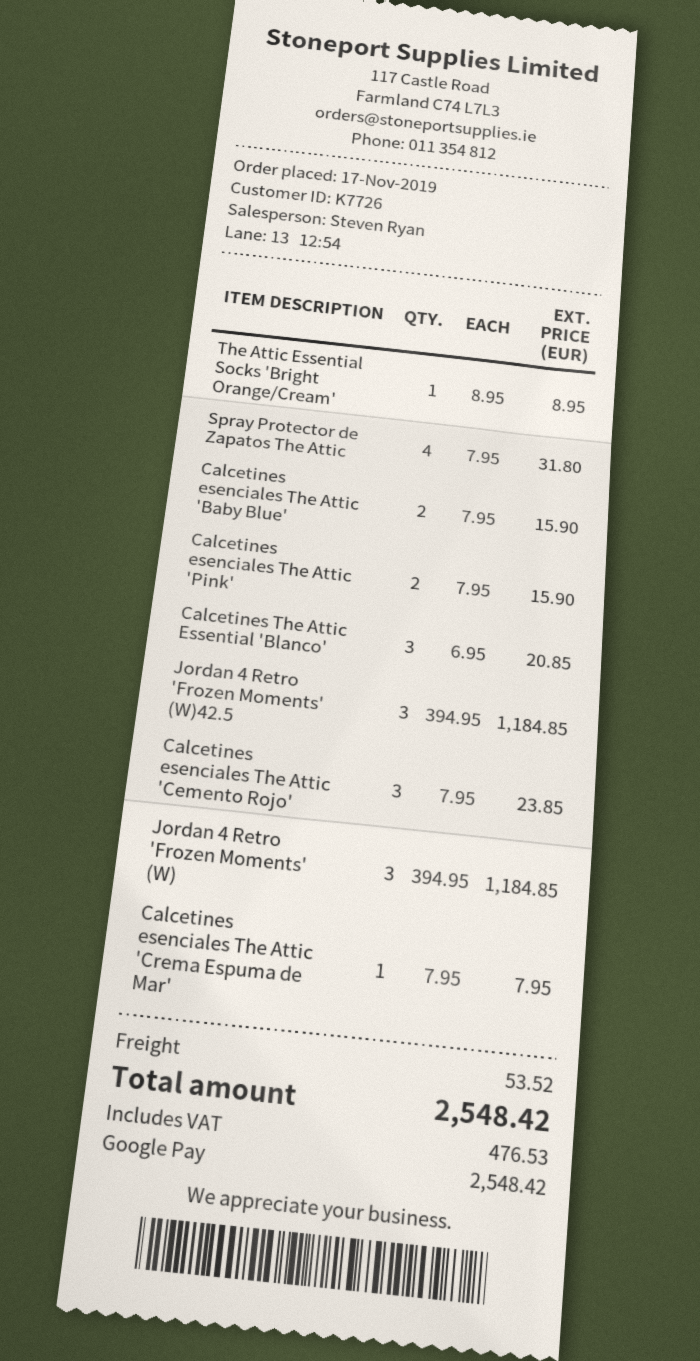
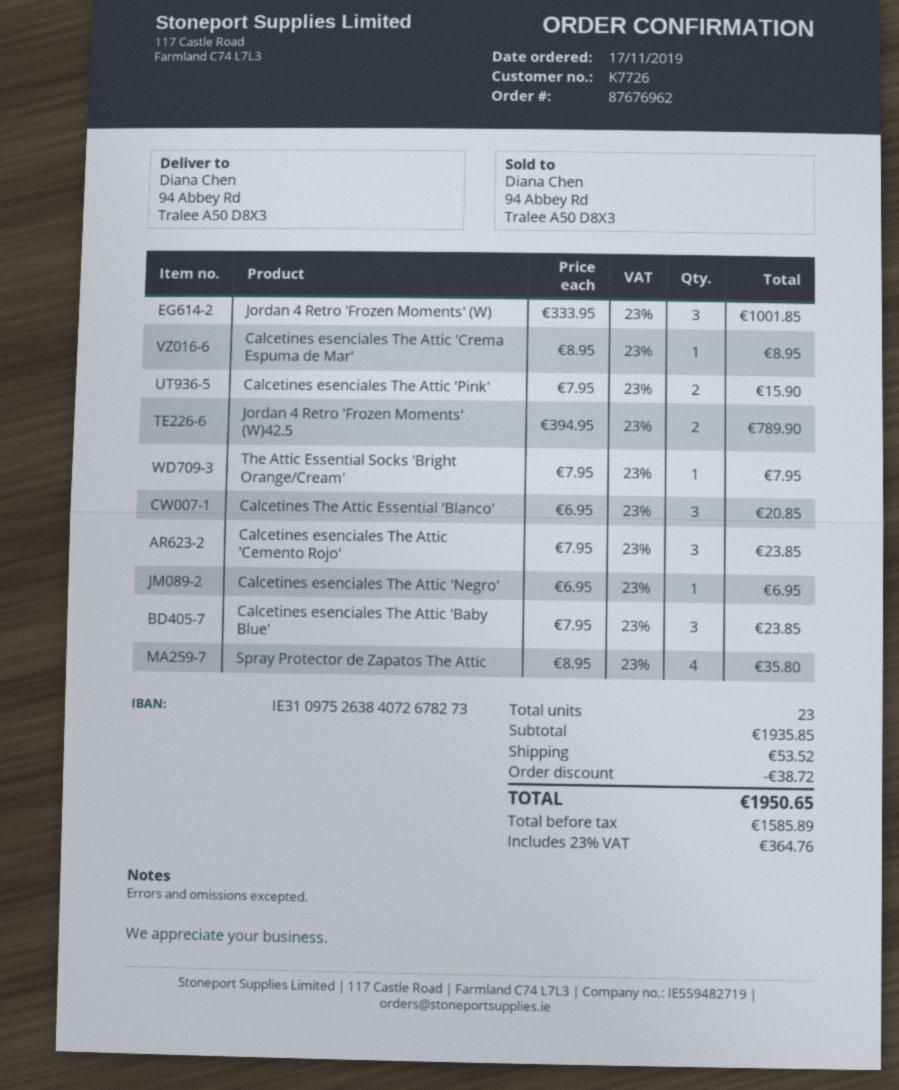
The Attic Essential Socks 'Bright Orange/Cream': 1 x 8.95 = 8.95 -> 1 x 7.95 = 7.95
Spray Protector de Zapatos The Attic: 4 x 7.95 = 31.80 -> 4 x 8.95 = 35.80
Calcetines esenciales The Attic 'Baby Blue': 2 x 7.95 = 15.90 -> 3 x 7.95 = 23.85
Jordan 4 Retro 'Frozen Moments' (W)42.5: 3 x 394.95 = 1184.85 -> 2 x 394.95 = 789.90
Jordan 4 Retro 'Frozen Moments' (W): 3 x 394.95 = 1184.85 -> 3 x 333.95 = 1001.85
Calcetines esenciales The Attic 'Crema Espuma de Mar': 1 x 7.95 = 7.95 -> 1 x 8.95 = 8.95
Calcetines esenciales The Attic 'Negro': none -> 1 x 6.95 = 6.95
discount: none -> 38.72
tax: 476.53 -> 364.76
total: 2548.42 -> 1950.65

